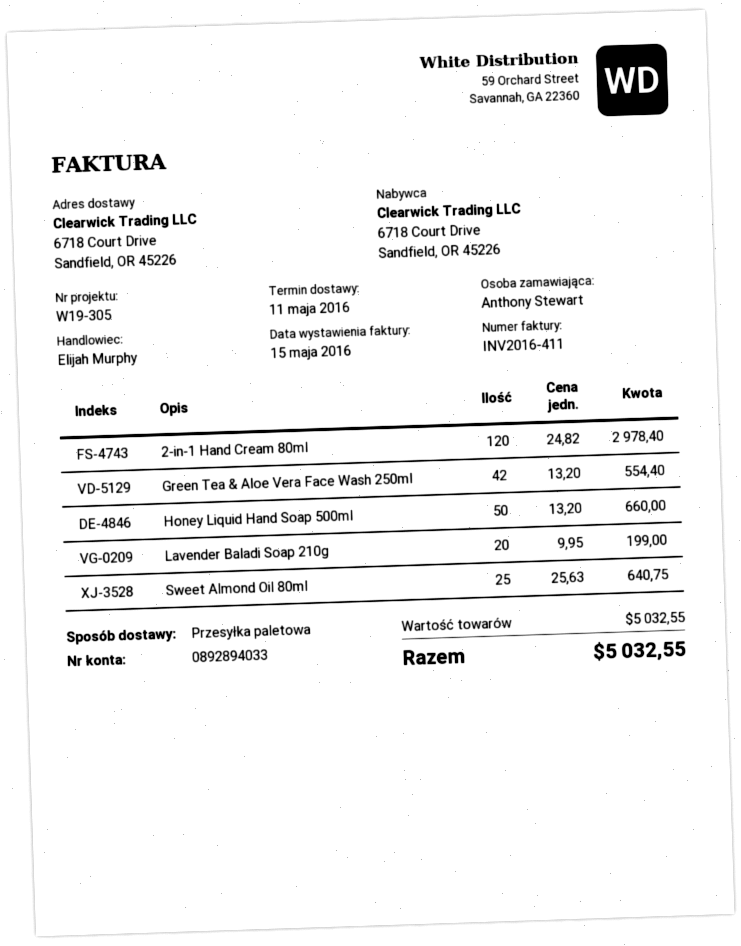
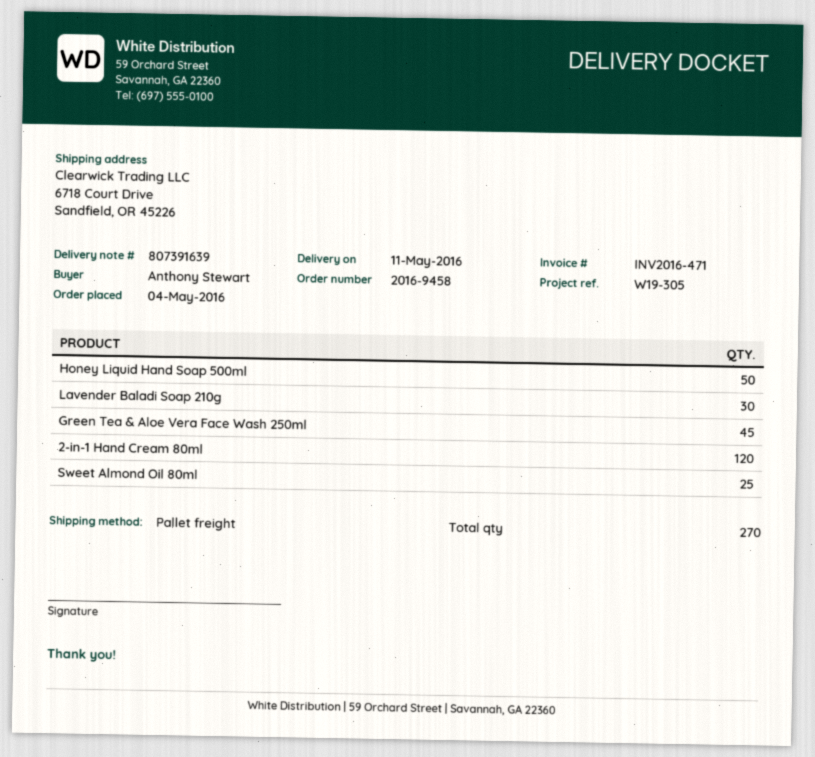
invoice number: INV2016-411 -> INV2016-471
Green Tea & Aloe Vera Face Wash 250ml: 42 -> 45
Lavender Baladi Soap 210g: 20 -> 30

